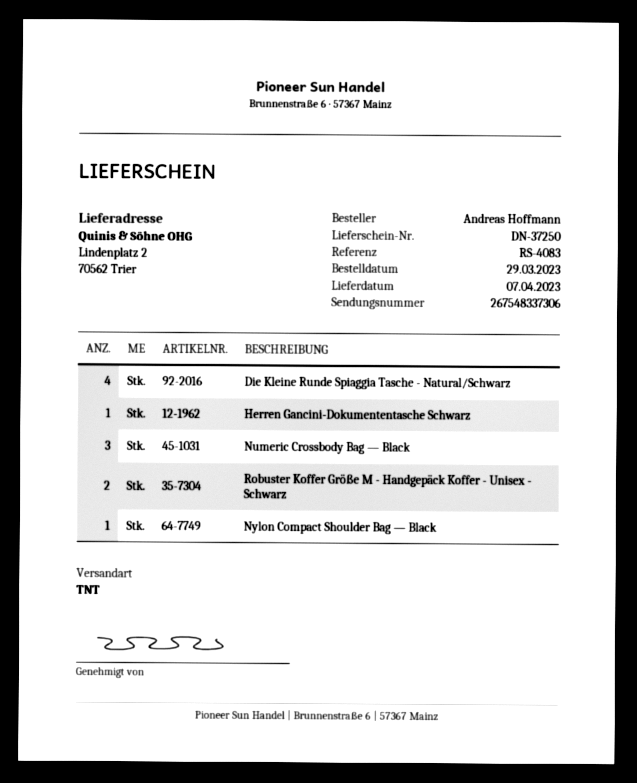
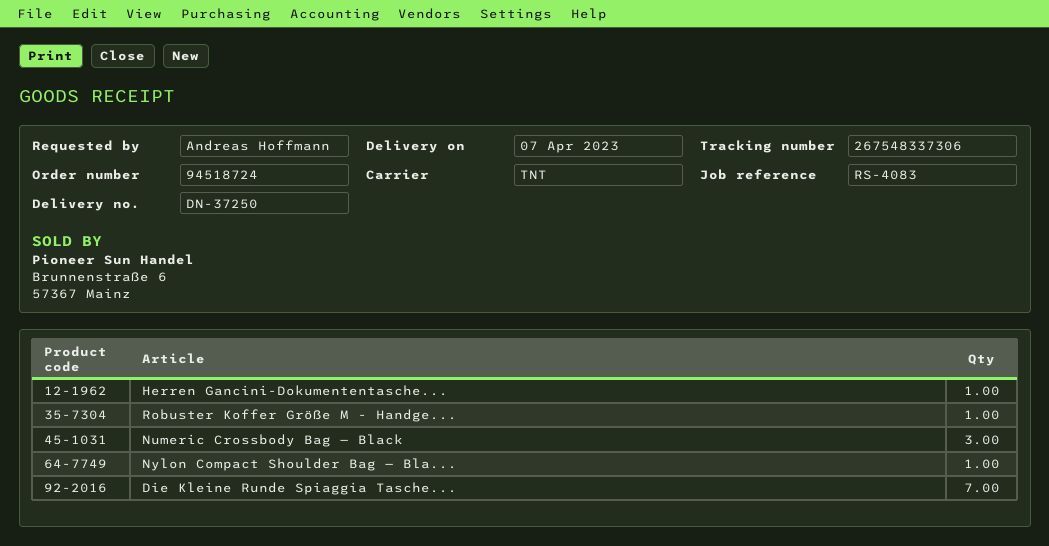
Die Kleine Runde Spiaggia Tasche - Natural/Schwarz: 4 -> 7
Robuster Koffer Größe M - Handgepäck Koffer - Unisex - Schwarz: 2 -> 1

